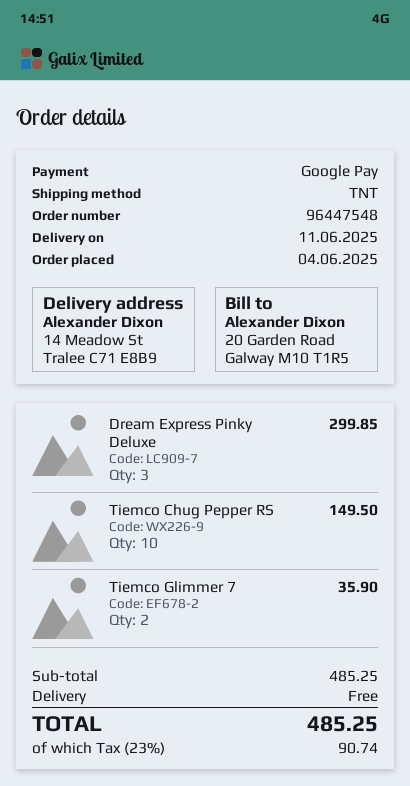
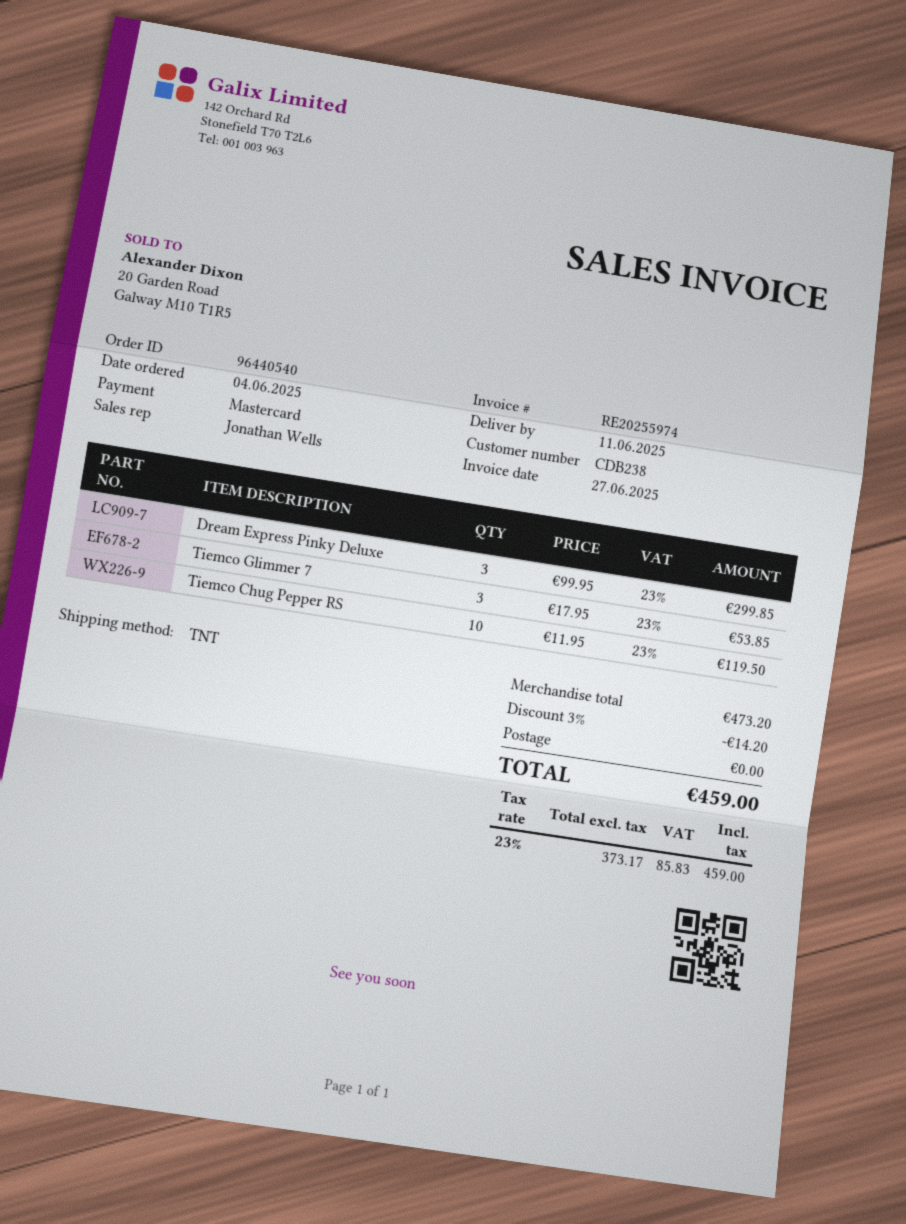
order number: 96447548 -> 96440540
payment method: Google Pay -> Mastercard
Tiemco Chug Pepper RS: 10 for 149.50 -> 10 for 119.50
Tiemco Glimmer 7: 2 for 35.90 -> 3 for 53.85
subtotal: 485.25 -> 473.20
discount: none -> 3% = 14.20
tax: 23% = 90.74 -> 23% = 85.83
total: 485.25 -> 459.00

